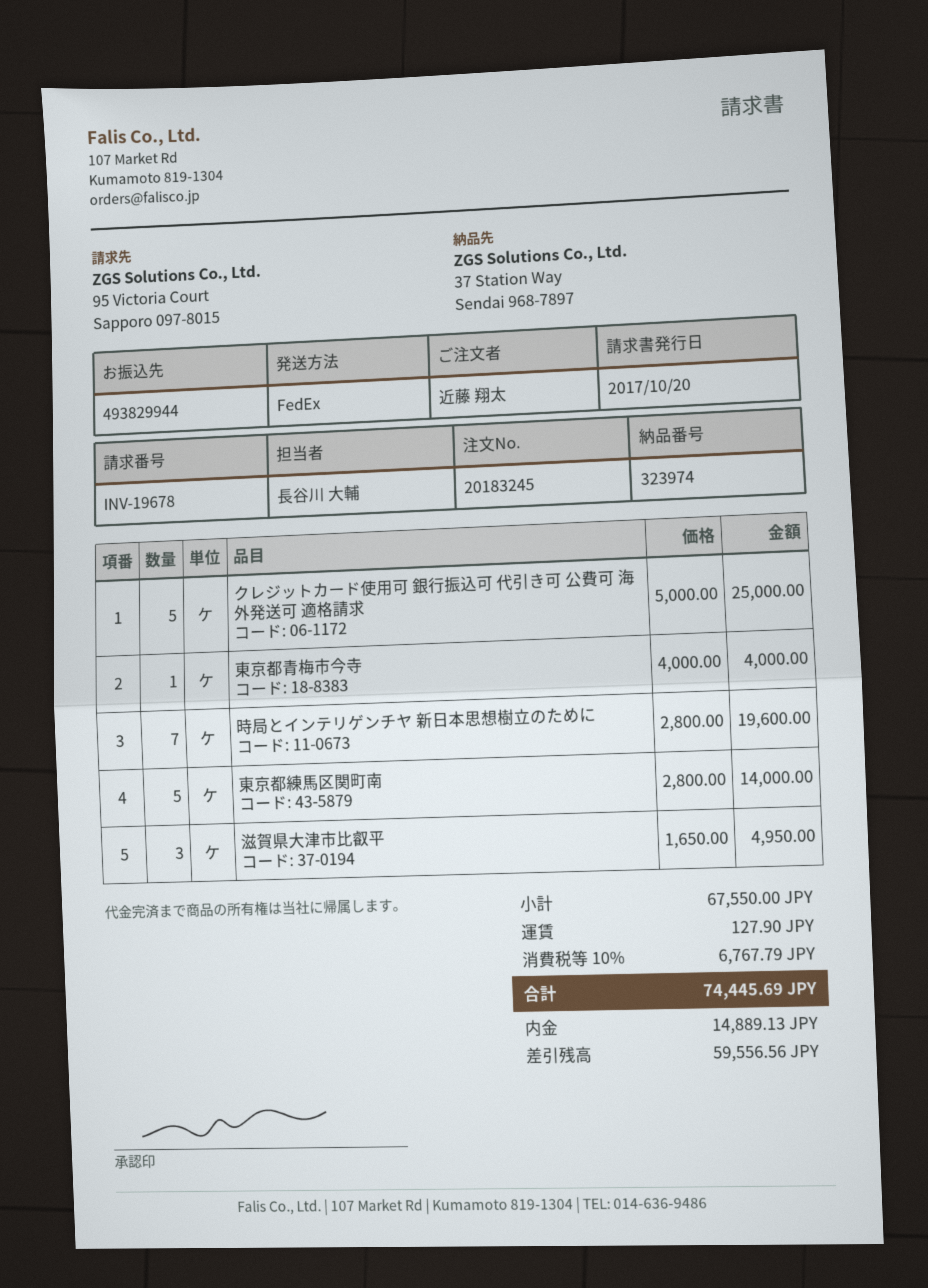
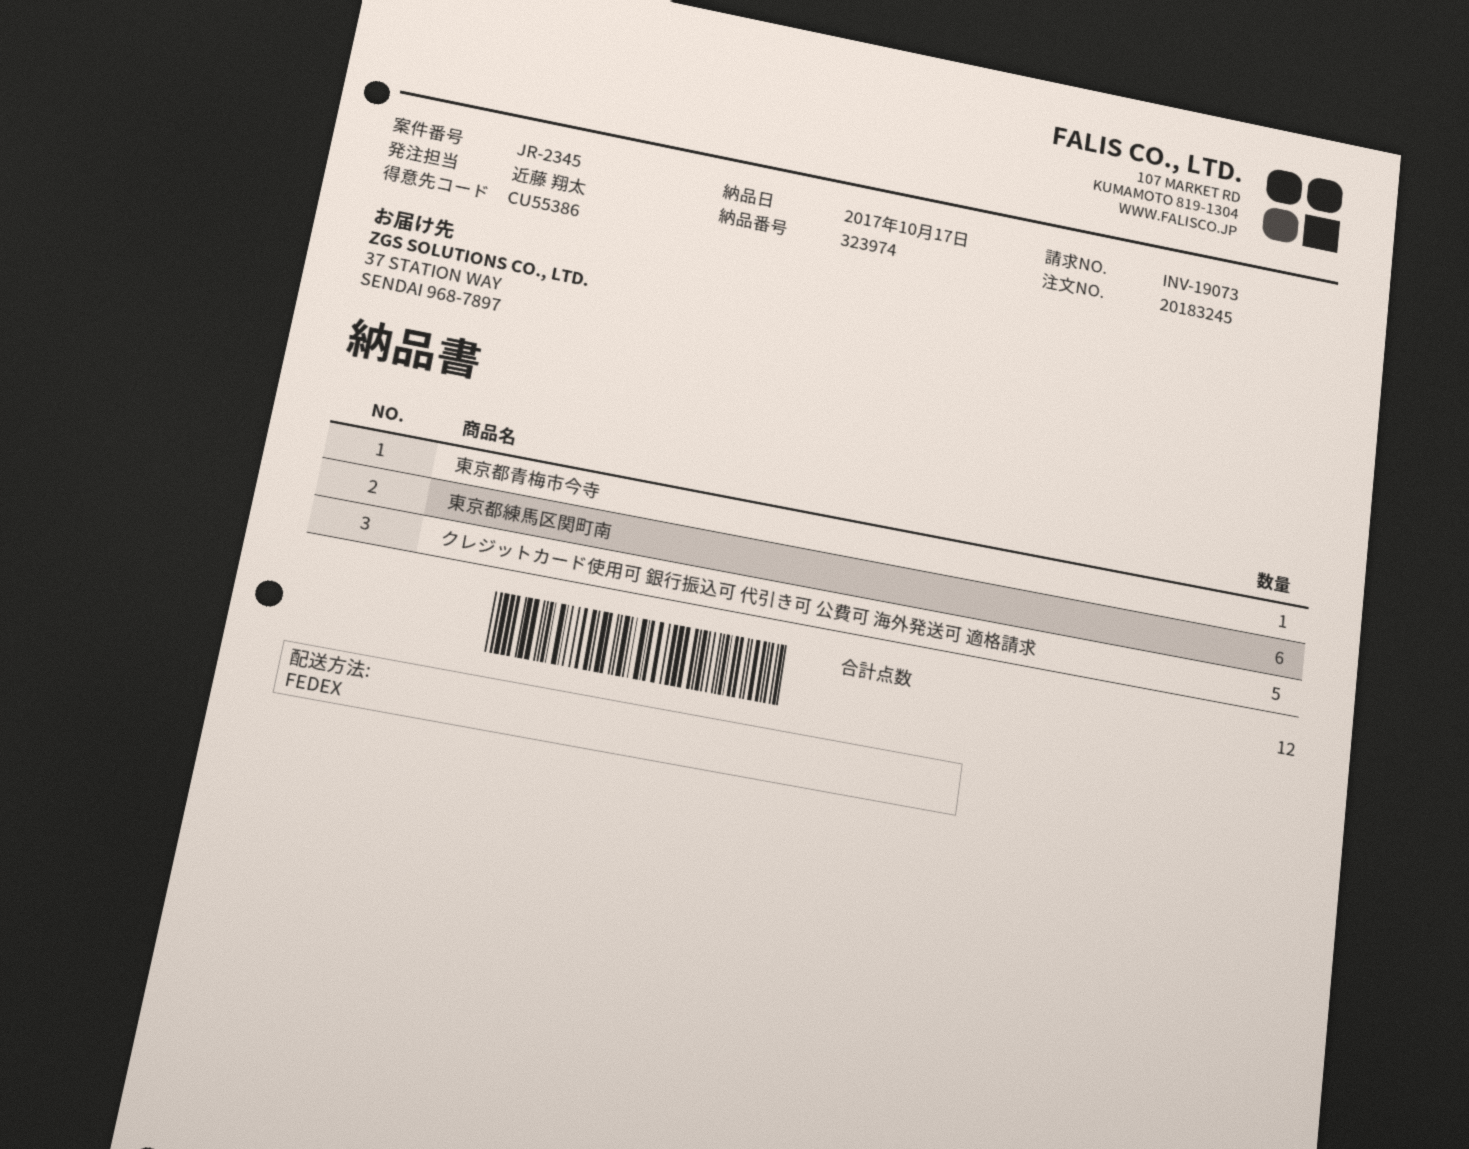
invoice number: INV-19678 -> INV-19073
時局とインテリゲンチヤ 新日本思想樹立のために: 7 -> none
東京都練馬区関町南: 5 -> 6
滋賀県大津市比叡平: 3 -> none

